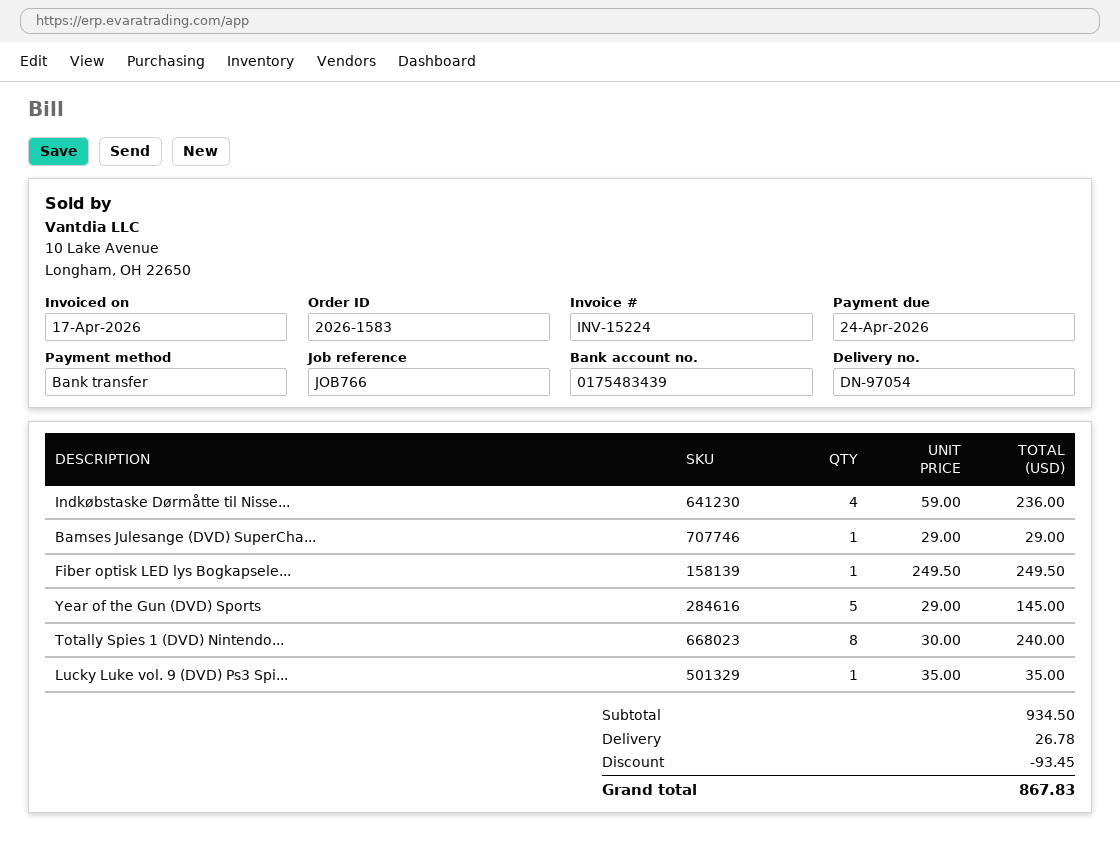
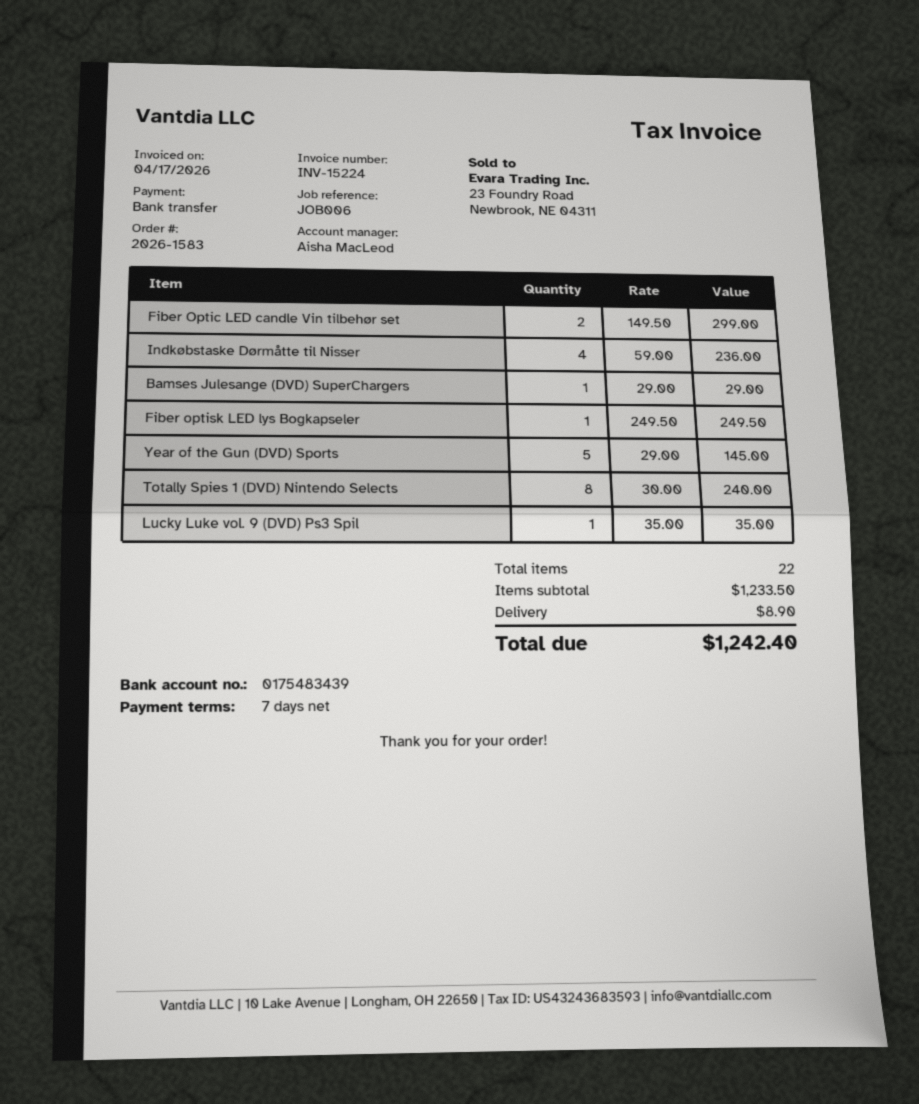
reference: JOB766 -> JOB006
Fiber Optic LED candle Vin tilbehør set: none -> 2 x 149.50 = 299.00
subtotal: 934.50 -> 1233.50
discount: 93.45 -> none
shipping: 26.78 -> 8.90
total: 867.83 -> 1242.40

